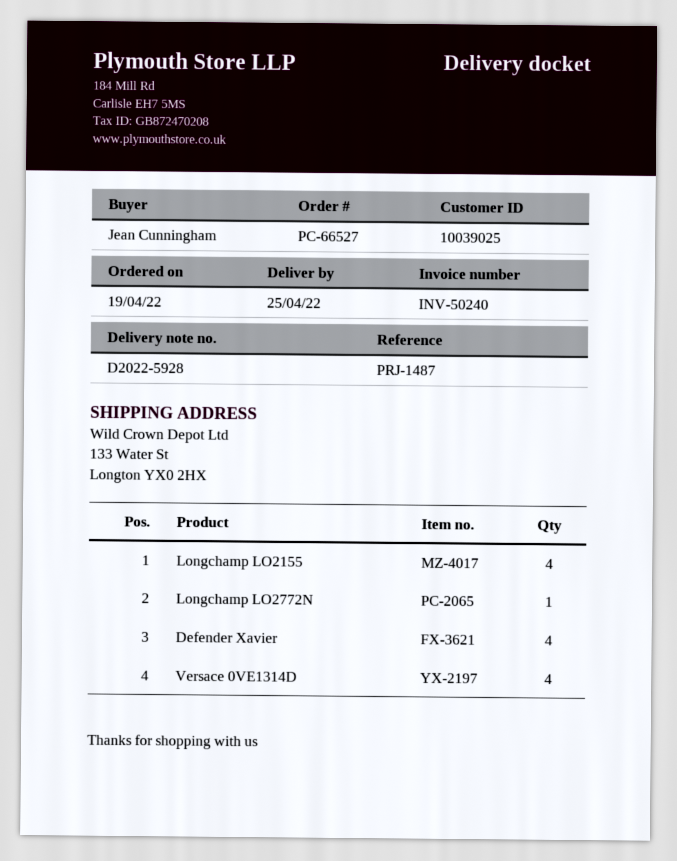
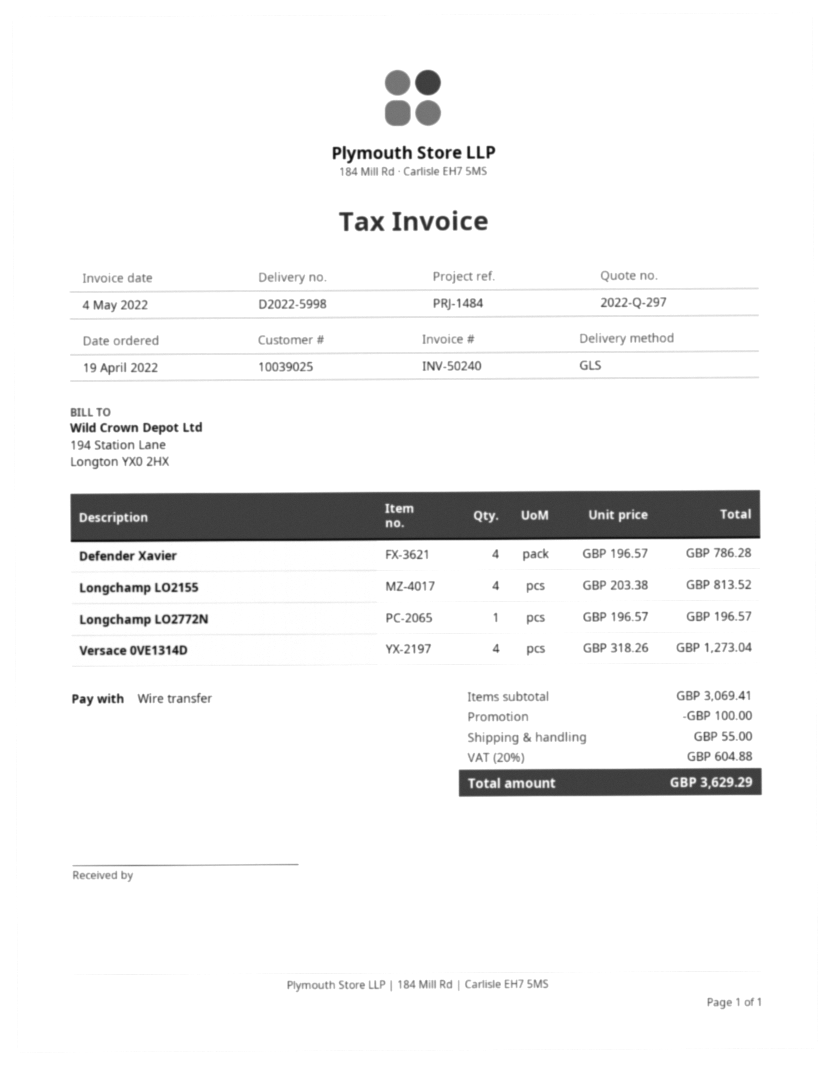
delivery note number: D2022-5928 -> D2022-5998
reference: PRJ-1487 -> PRJ-1484

